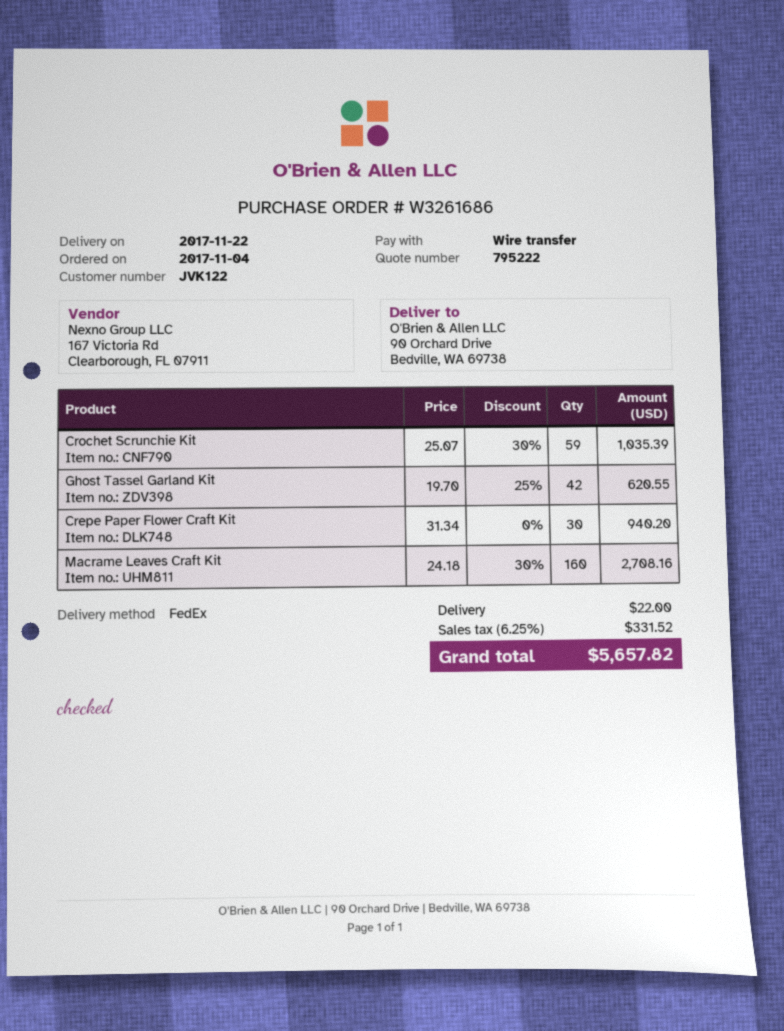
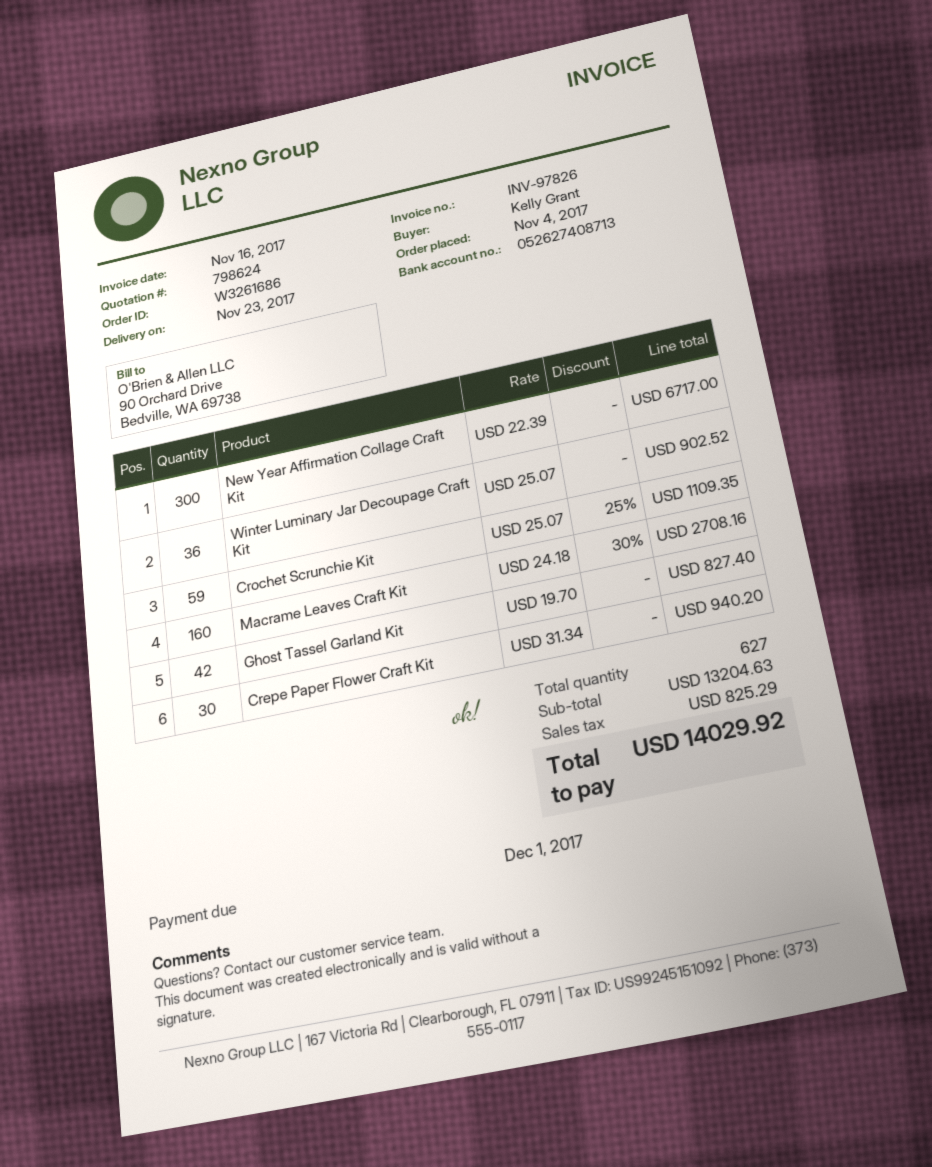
quote number: 795222 -> 798624
delivery date: 2017-11-22 -> 2017-11-23
Crochet Scrunchie Kit: 59 x 25.07 - 30% = 1035.39 -> 59 x 25.07 - 25% = 1109.35
Ghost Tassel Garland Kit: 42 x 19.70 - 25% = 620.55 -> 42 x 19.70 = 827.40
New Year Affirmation Collage Craft Kit: none -> 300 x 22.39 = 6717.00
Winter Luminary Jar Decoupage Craft Kit: none -> 36 x 25.07 = 902.52
shipping: 22.00 -> none
tax: 331.52 -> 825.29
total: 5657.82 -> 14029.92

